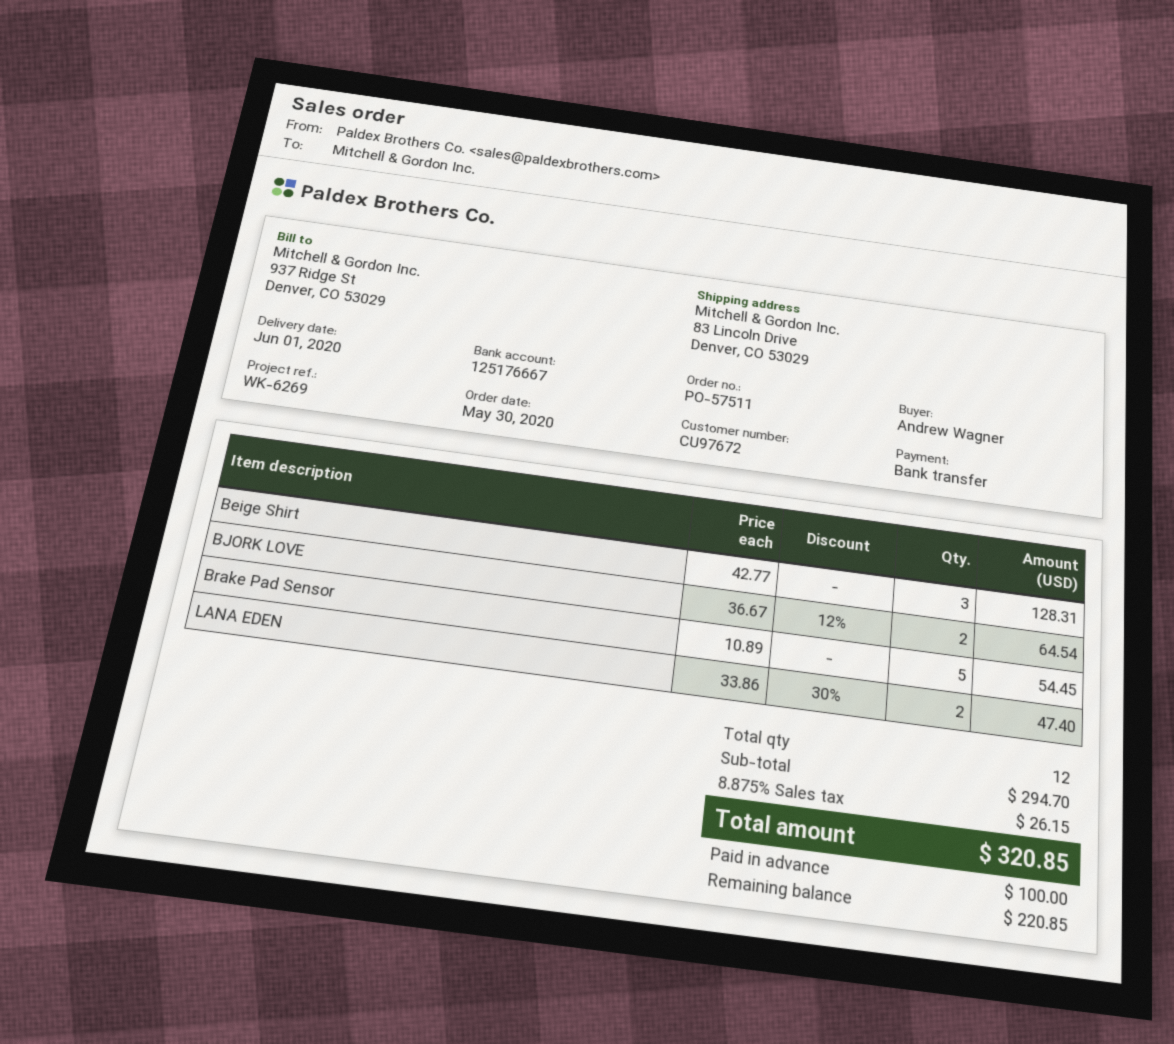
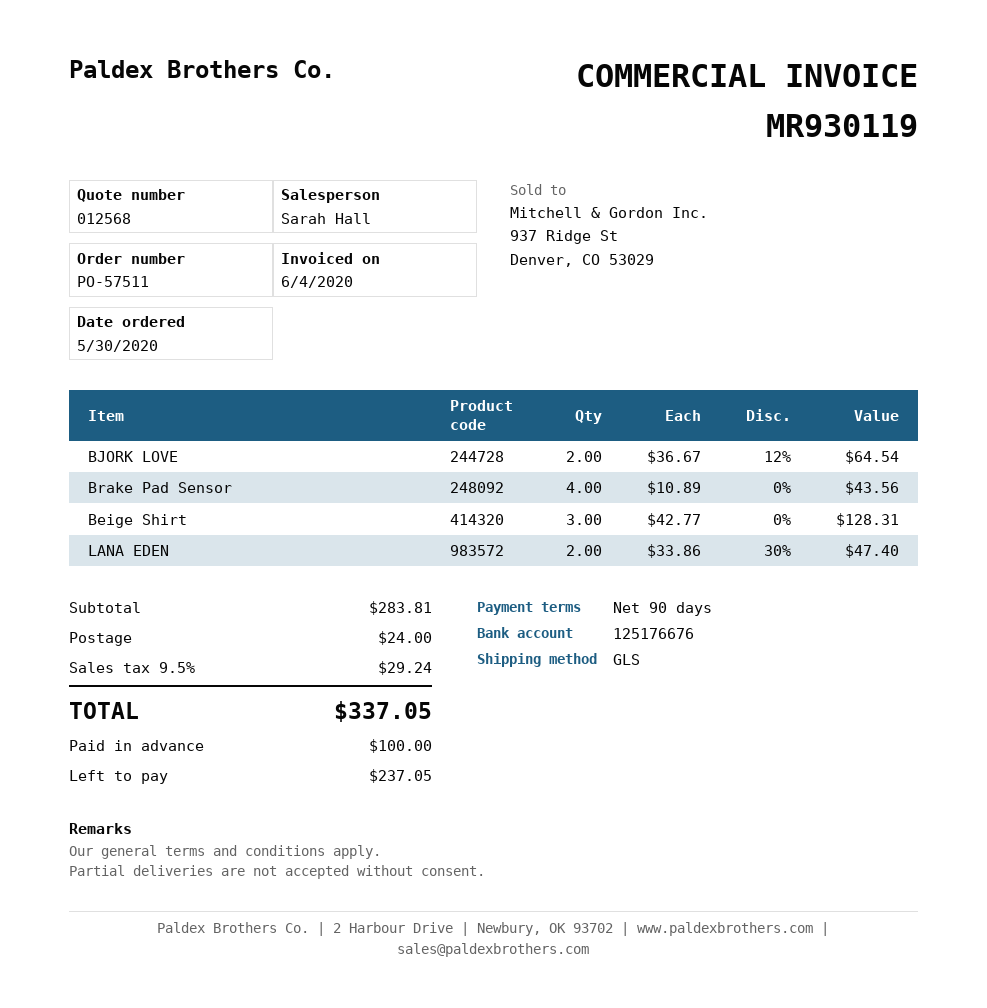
bank account: 125176667 -> 125176676
Brake Pad Sensor: 5 x 10.89 = 54.45 -> 4 x 10.89 = 43.56
subtotal: 294.70 -> 283.81
shipping: none -> 24.00
tax: 8.875% = 26.15 -> 9.5% = 29.24
total: 320.85 -> 337.05
balance: 220.85 -> 237.05

